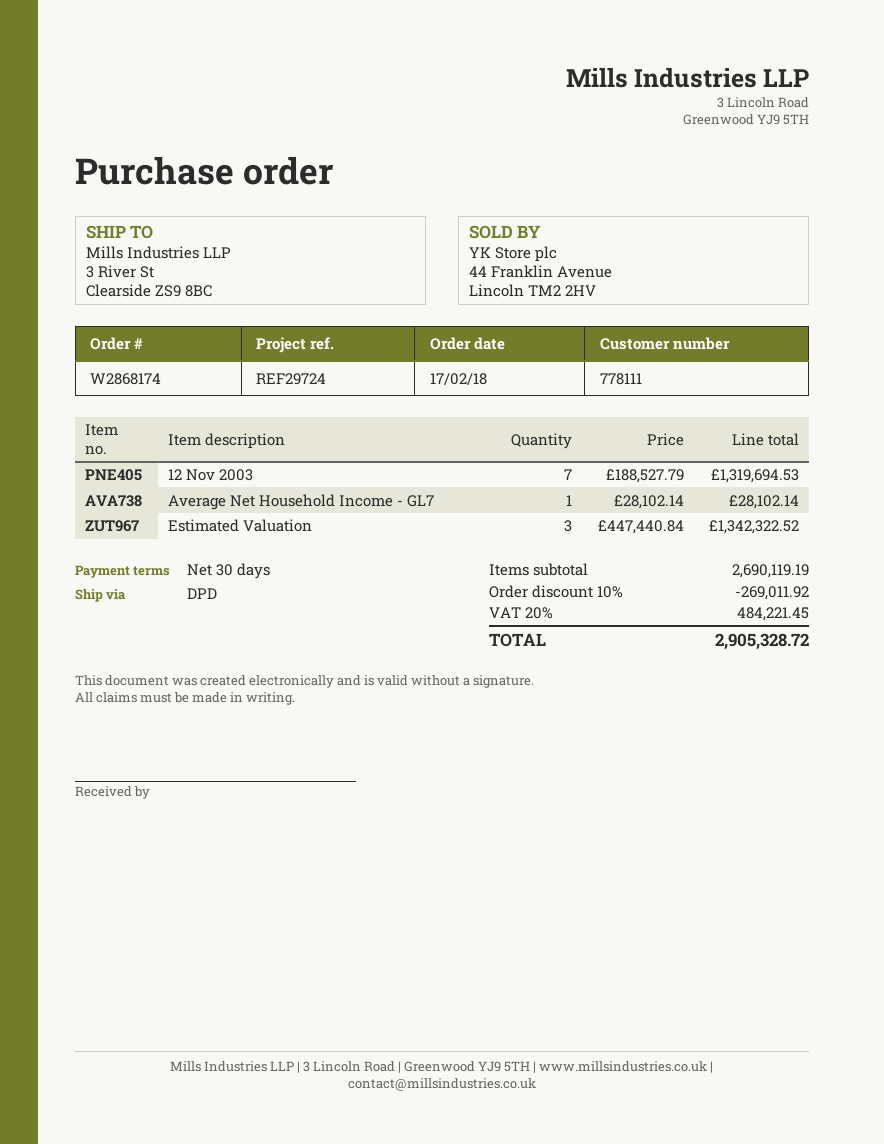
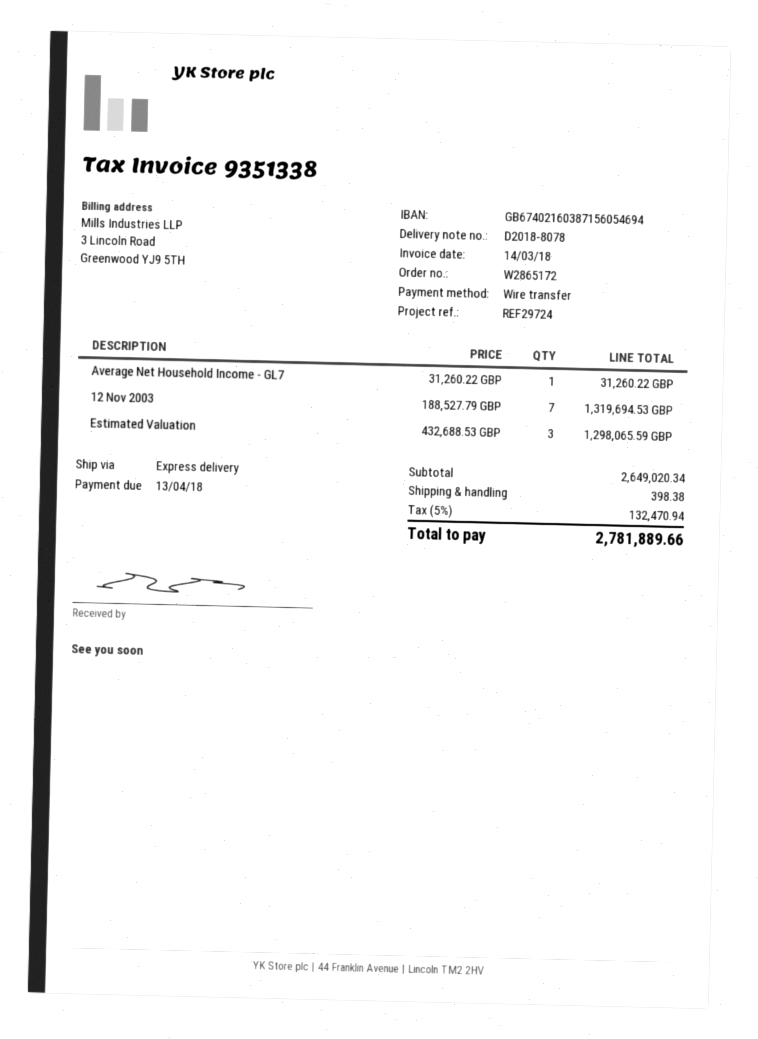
order number: W2868174 -> W2865172
shipping method: DPD -> express
Average Net Household Income - GL7: 1 x 28102.14 = 28102.14 -> 1 x 31260.22 = 31260.22
Estimated Valuation: 3 x 447440.84 = 1342322.52 -> 3 x 432688.53 = 1298065.59
subtotal: 2690119.19 -> 2649020.34
discount: 10% = 269011.92 -> none
shipping: none -> 398.38
tax: 20% = 484221.45 -> 5% = 132470.94
total: 2905328.72 -> 2781889.66

